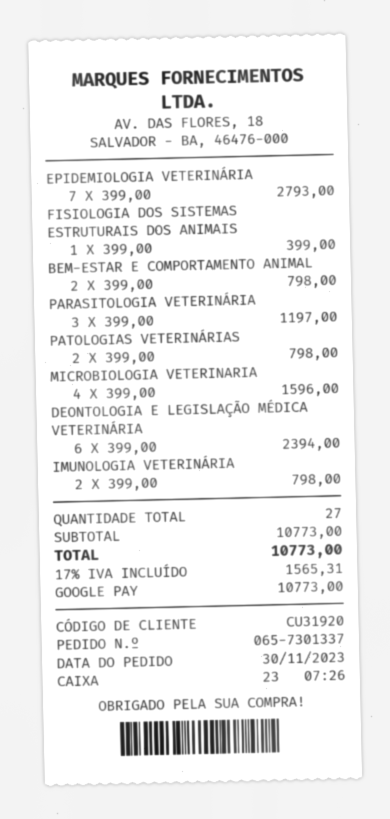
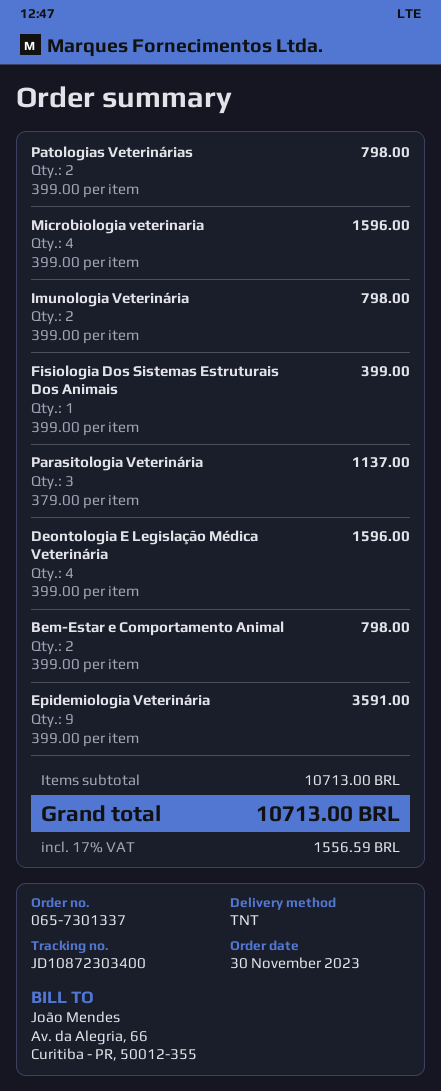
EPIDEMIOLOGIA VETERINÁRIA: 7 x 399.00 = 2793.00 -> 9 x 399.00 = 3591.00
PARASITOLOGIA VETERINÁRIA: 3 x 399.00 = 1197.00 -> 3 x 379.00 = 1137.00
DEONTOLOGIA E LEGISLAÇÃO MÉDICA VETERINÁRIA: 6 x 399.00 = 2394.00 -> 4 x 399.00 = 1596.00
subtotal: 10773.00 -> 10713.00
tax: 17% = 1565.31 -> 17% = 1556.59
total: 10773.00 -> 10713.00

